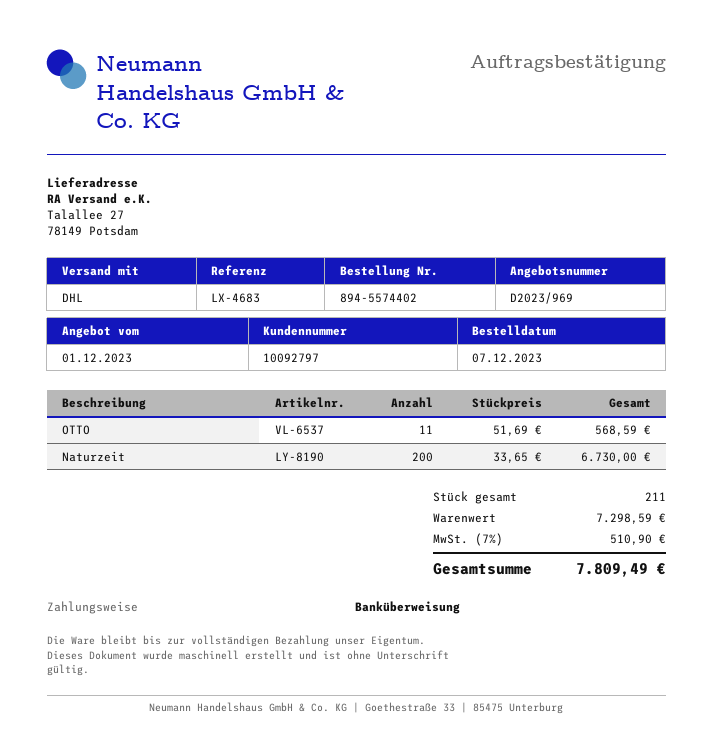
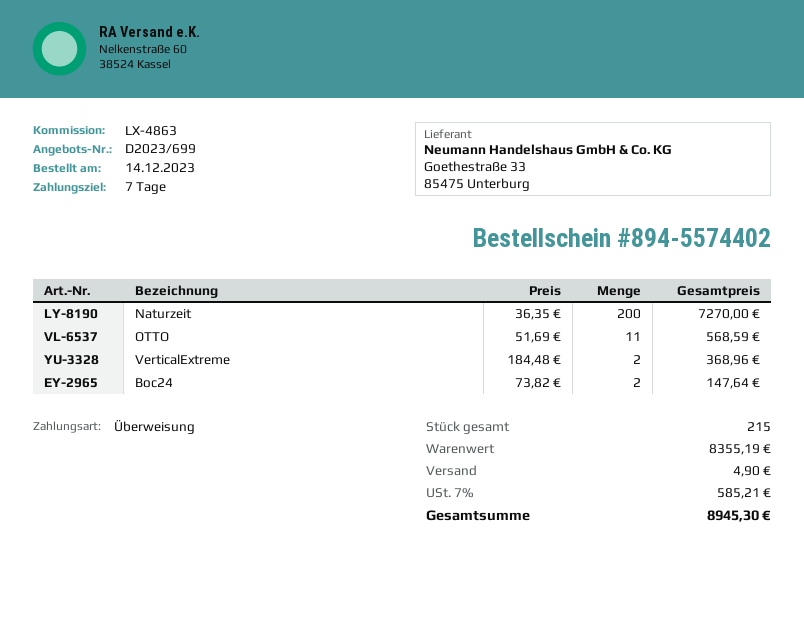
quote number: D2023/969 -> D2023/699
order date: 2023-12-07 -> 2023-12-14
reference: LX-4683 -> LX-4863
Naturzeit: 200 x 33.65 = 6730.00 -> 200 x 36.35 = 7270.00
VerticalExtreme: none -> 2 x 184.48 = 368.96
Boc24: none -> 2 x 73.82 = 147.64
total quantity: 211 -> 215
subtotal: 7298.59 -> 8355.19
shipping: none -> 4.90
tax: 7% = 510.90 -> 7% = 585.21
total: 7809.49 -> 8945.30

